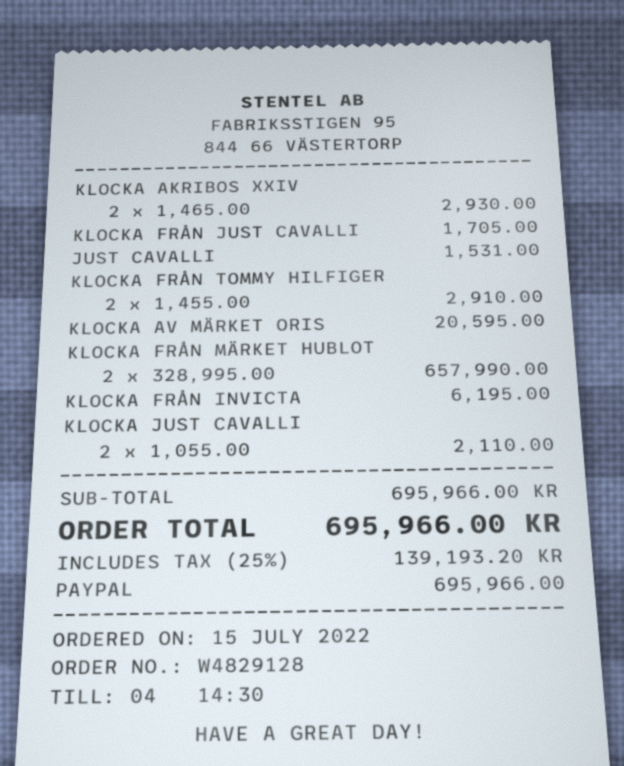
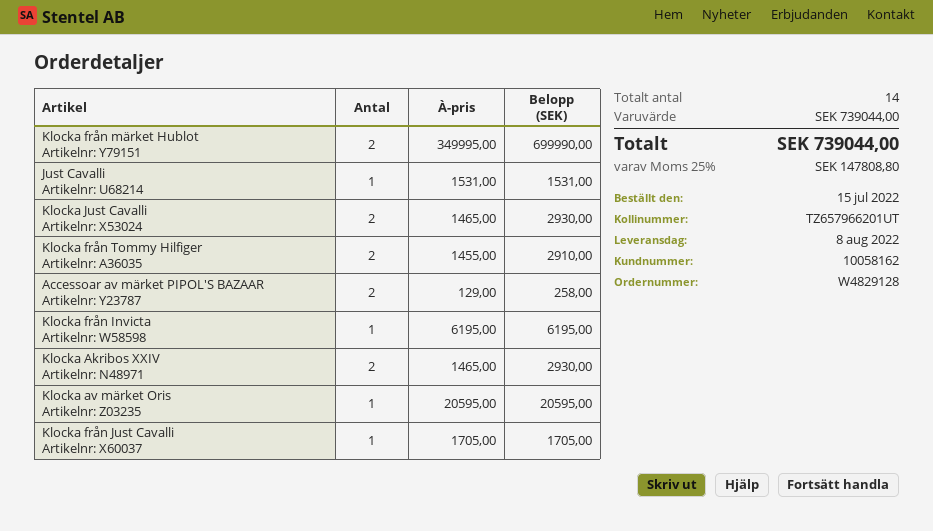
KLOCKA FRÅN MÄRKET HUBLOT: 2 x 328995.00 = 657990.00 -> 2 x 349995.00 = 699990.00
KLOCKA JUST CAVALLI: 2 x 1055.00 = 2110.00 -> 2 x 1465.00 = 2930.00
Accessoar av märket PIPOL'S BAZAAR: none -> 2 x 129.00 = 258.00
subtotal: 695966.00 -> 739044.00
tax: 25% = 139193.20 -> 25% = 147808.80
total: 695966.00 -> 739044.00

